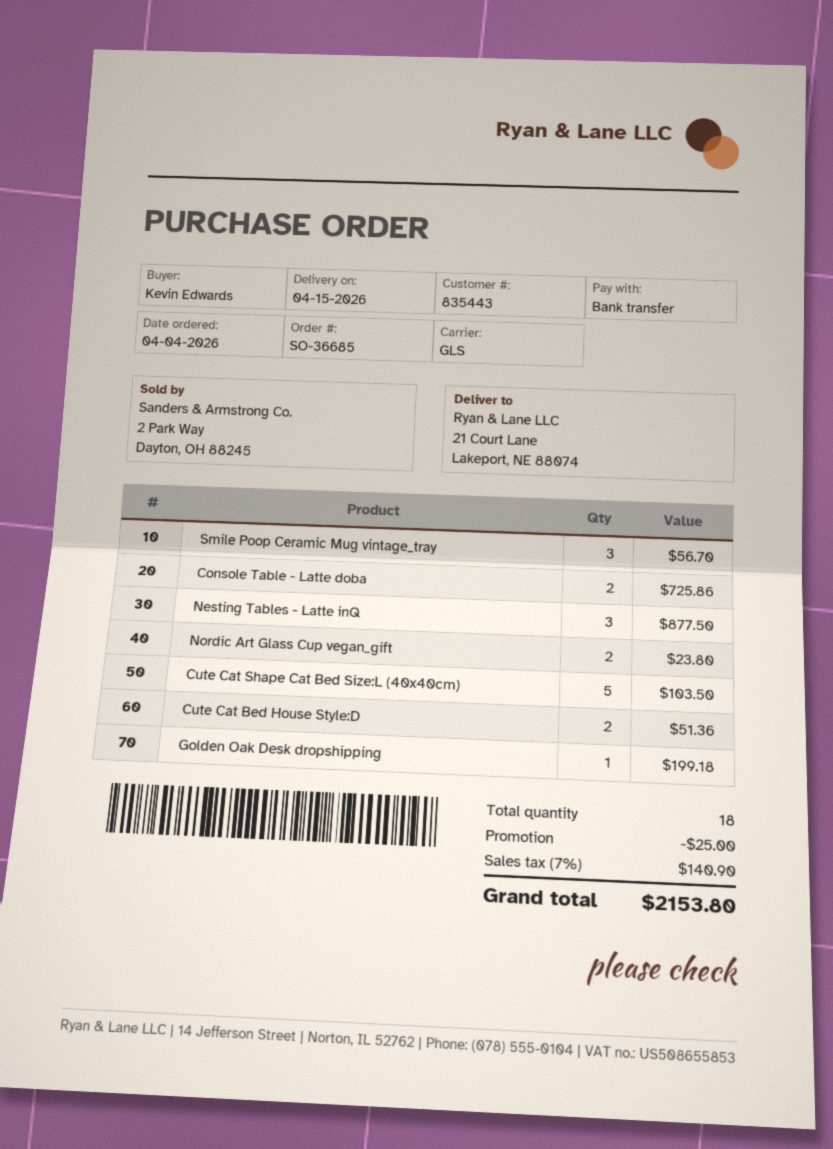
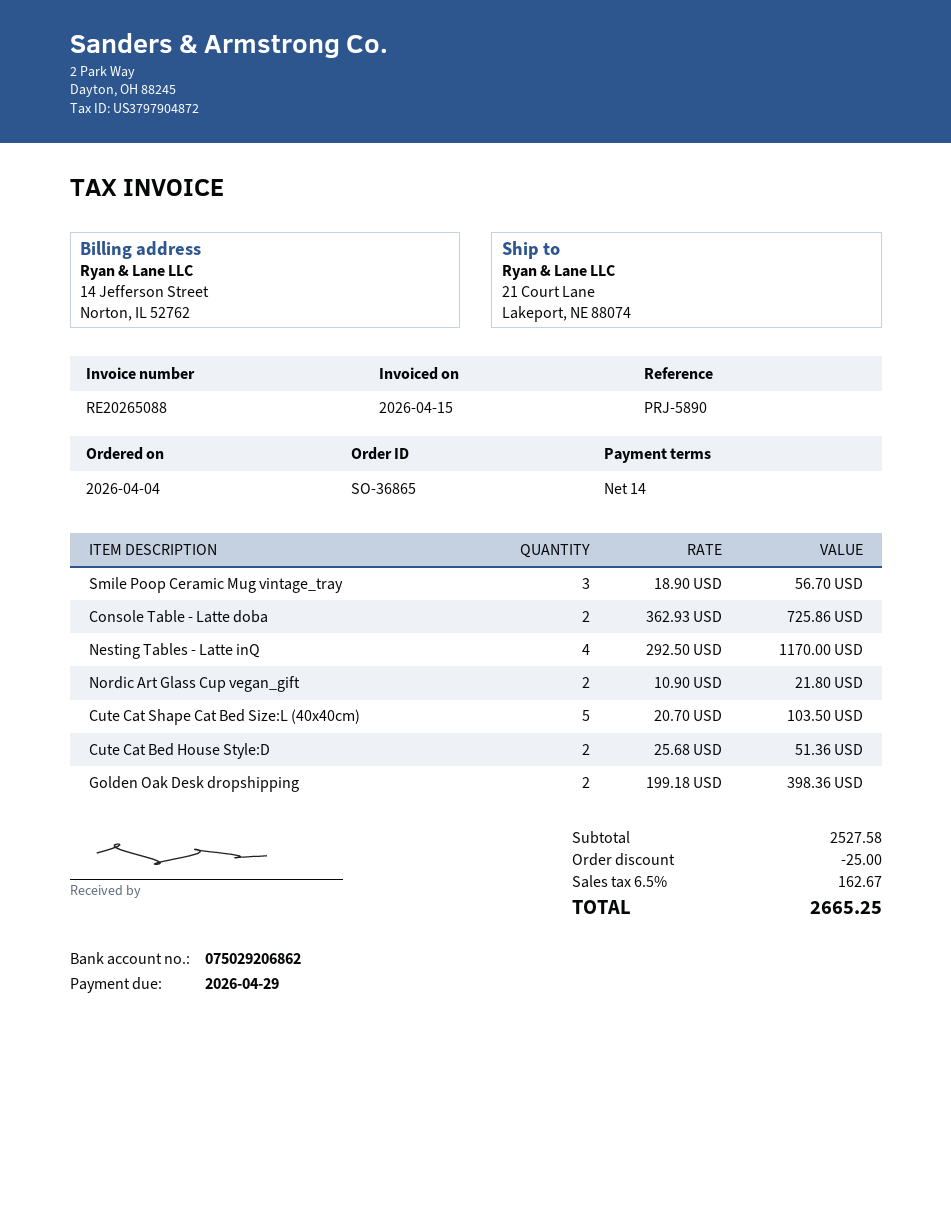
order number: SO-36685 -> SO-36865
Nesting Tables - Latte inQ: 3 for 877.50 -> 4 for 1170.00
Nordic Art Glass Cup vegan_gift: 2 for 23.80 -> 2 for 21.80
Golden Oak Desk dropshipping: 1 for 199.18 -> 2 for 398.36
tax: 7% = 140.90 -> 6.5% = 162.67
total: 2153.80 -> 2665.25

